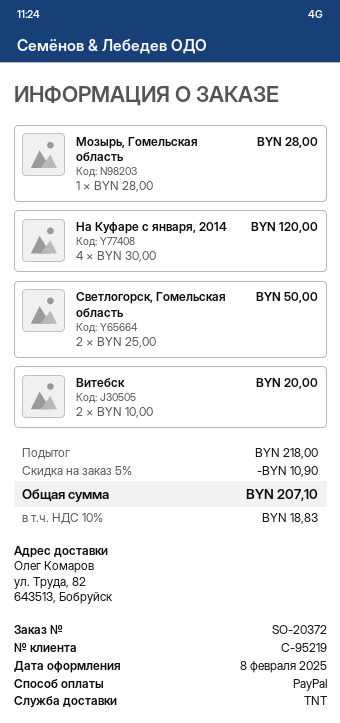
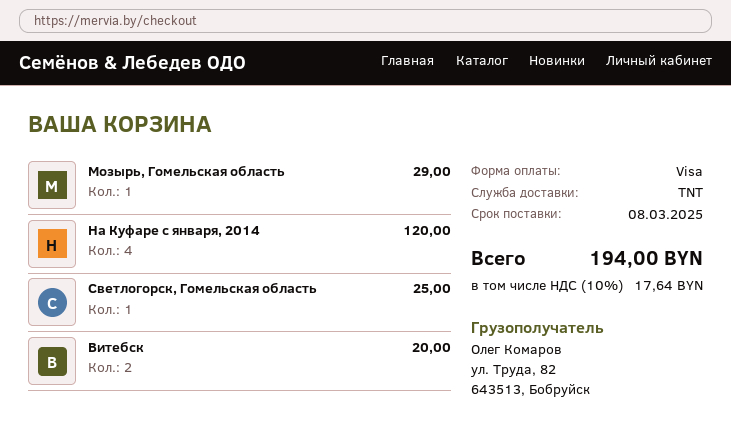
payment method: PayPal -> Visa
Мозырь, Гомельская область: 1 for 28.00 -> 1 for 29.00
Светлогорск, Гомельская область: 2 for 50.00 -> 1 for 25.00
discount: 5% = 10.90 -> none
tax: 10% = 18.83 -> 10% = 17.64
total: 207.10 -> 194.00

